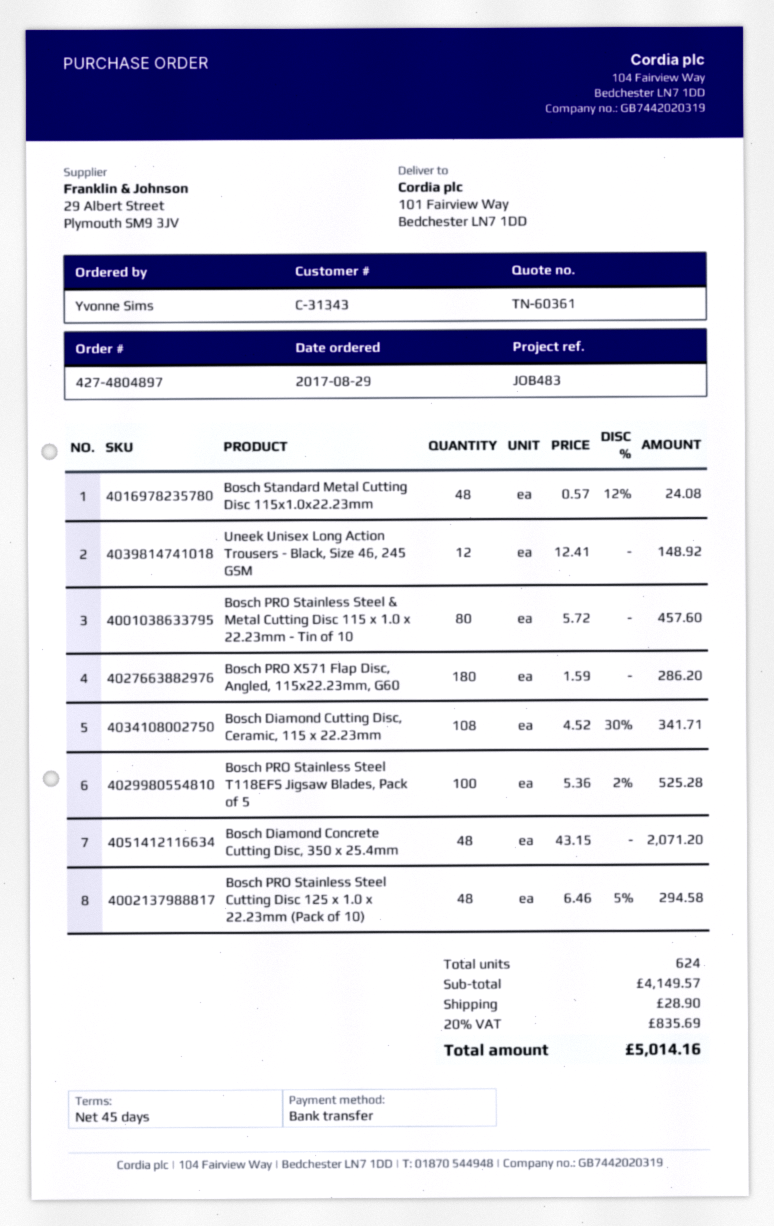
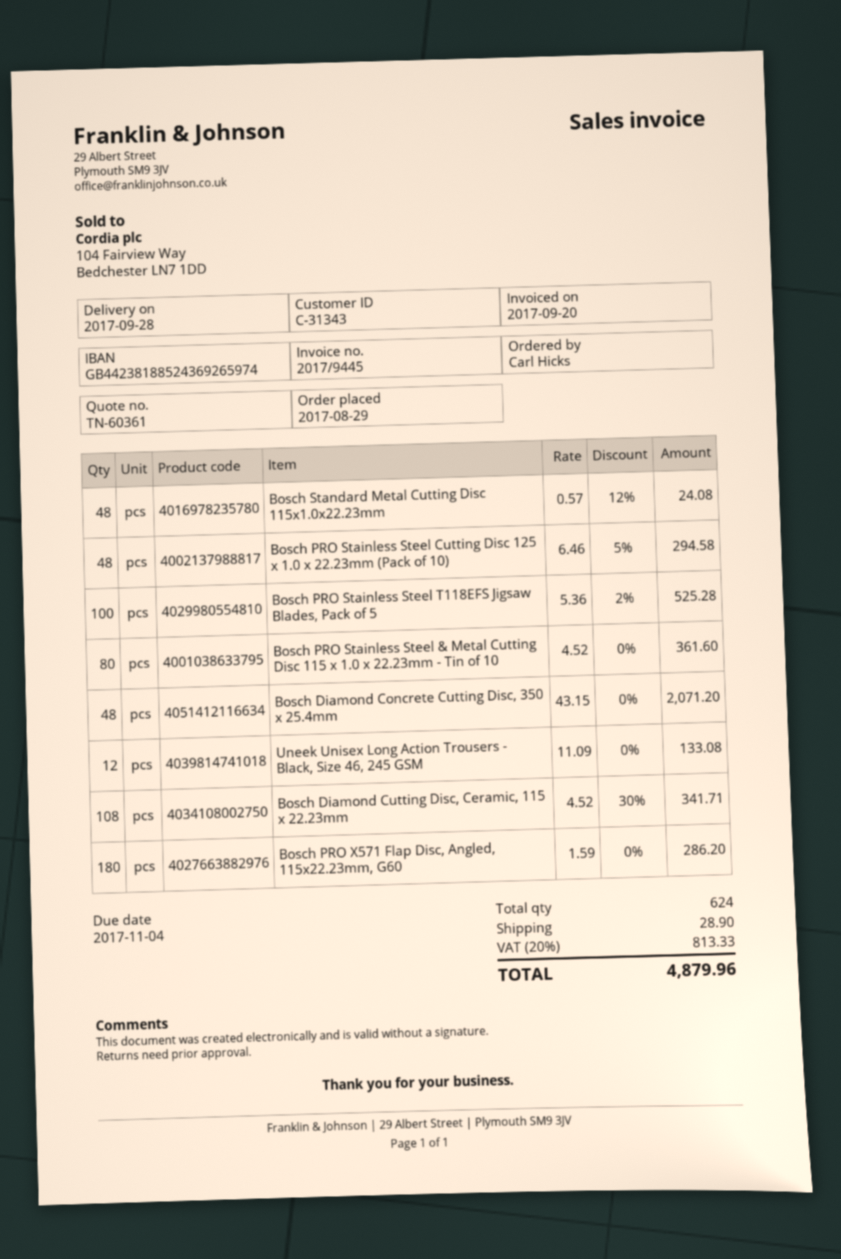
ordered by: Yvonne Sims -> Carl Hicks
Uneek Unisex Long Action Trousers - Black, Size 46, 245 GSM: 12 x 12.41 = 148.92 -> 12 x 11.09 = 133.08
Bosch PRO Stainless Steel & Metal Cutting Disc 115 x 1.0 x 22.23mm - Tin of 10: 80 x 5.72 = 457.60 -> 80 x 4.52 = 361.60
tax: 20% = 835.69 -> 20% = 813.33
total: 5014.16 -> 4879.96

